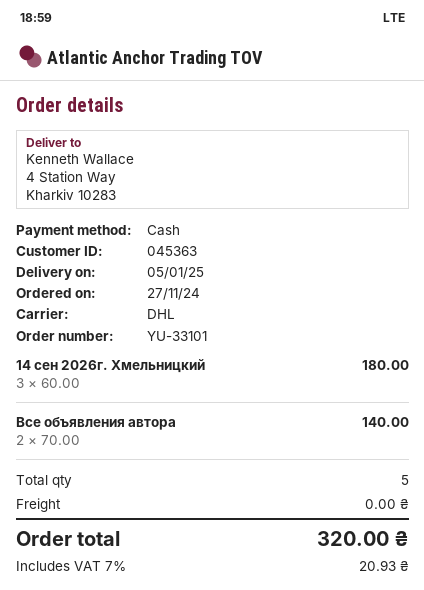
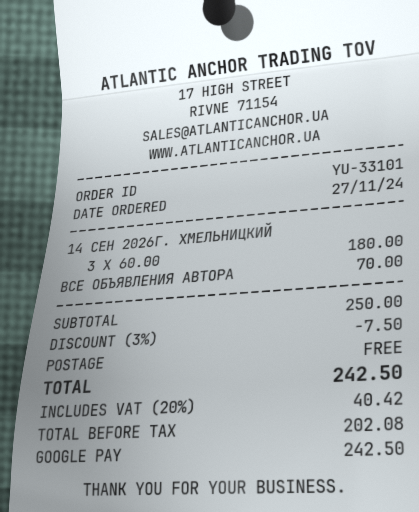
payment method: cash -> Google Pay
Все объявления автора: 2 x 70.00 = 140.00 -> 1 x 70.00 = 70.00
discount: none -> 3% = 7.50
tax: 7% = 20.93 -> 20% = 40.42
total: 320.00 -> 242.50

